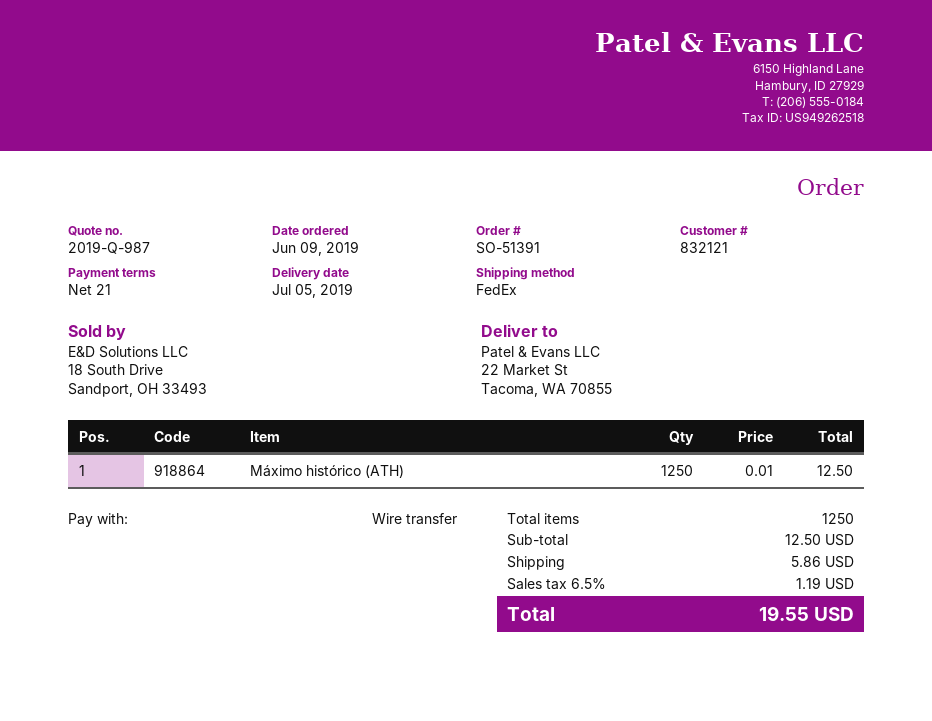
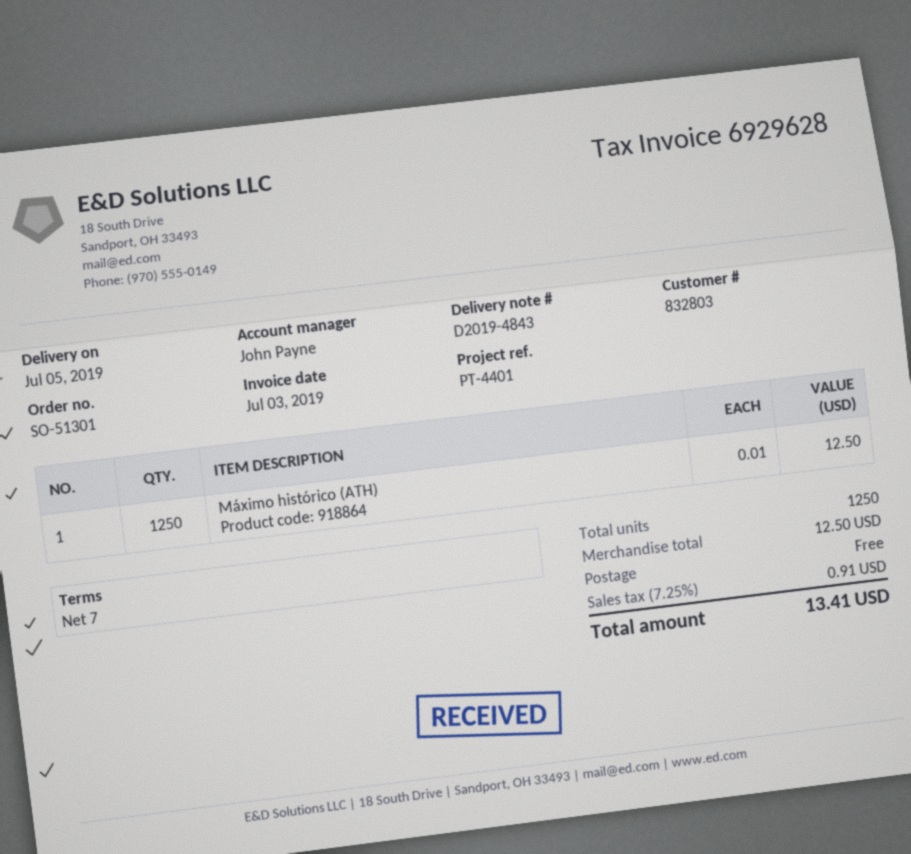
order number: SO-51391 -> SO-51301
payment terms: 21 days -> 7 days
customer number: 832121 -> 832803
shipping: 5.86 -> 0.00
tax: 6.5% = 1.19 -> 7.25% = 0.91
total: 19.55 -> 13.41

